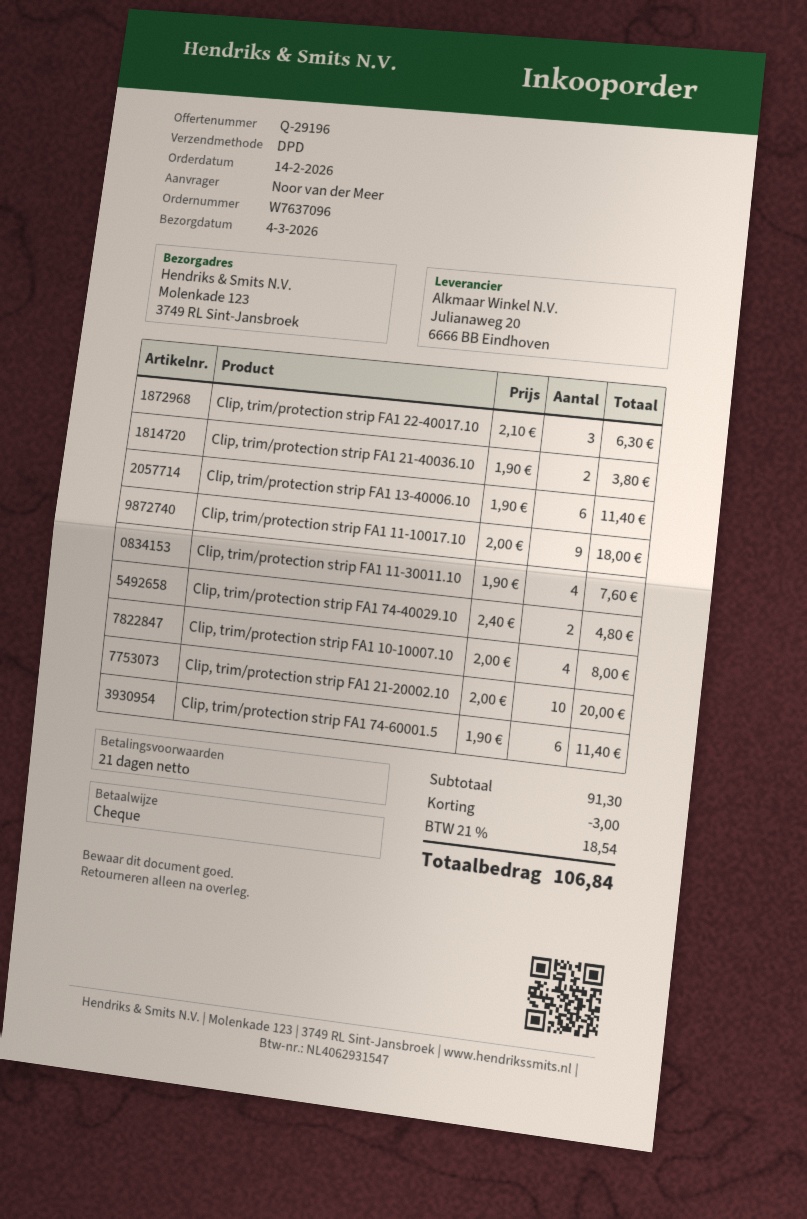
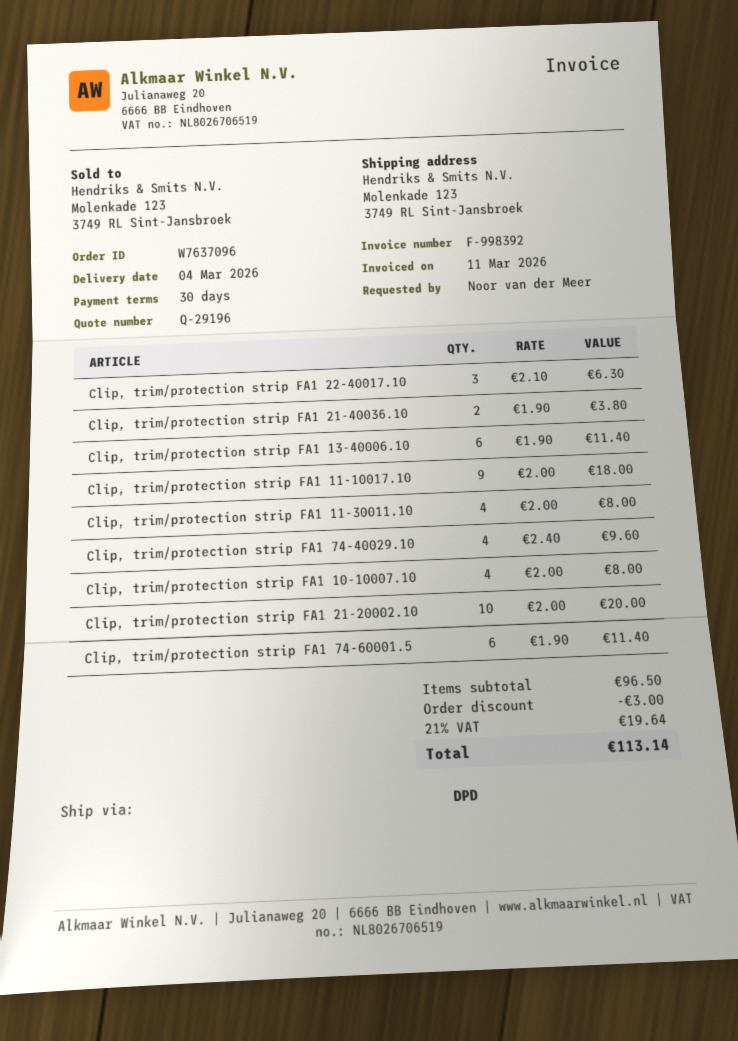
payment terms: 21 days -> 30 days
Clip, trim/protection strip FA1 11-30011.10: 4 x 1.90 = 7.60 -> 4 x 2.00 = 8.00
Clip, trim/protection strip FA1 74-40029.10: 2 x 2.40 = 4.80 -> 4 x 2.40 = 9.60
subtotal: 91.30 -> 96.50
tax: 21% = 18.54 -> 21% = 19.64
total: 106.84 -> 113.14

